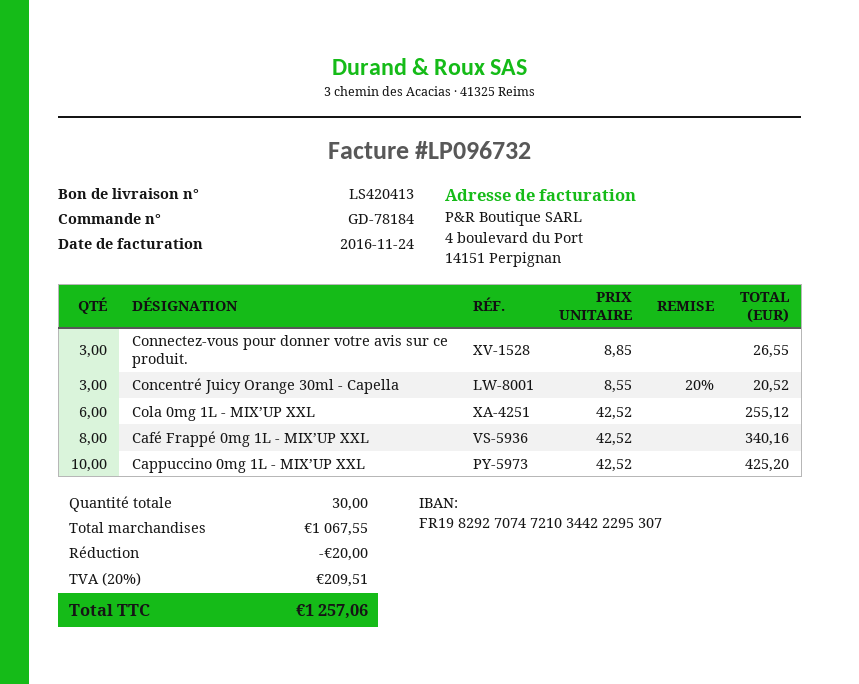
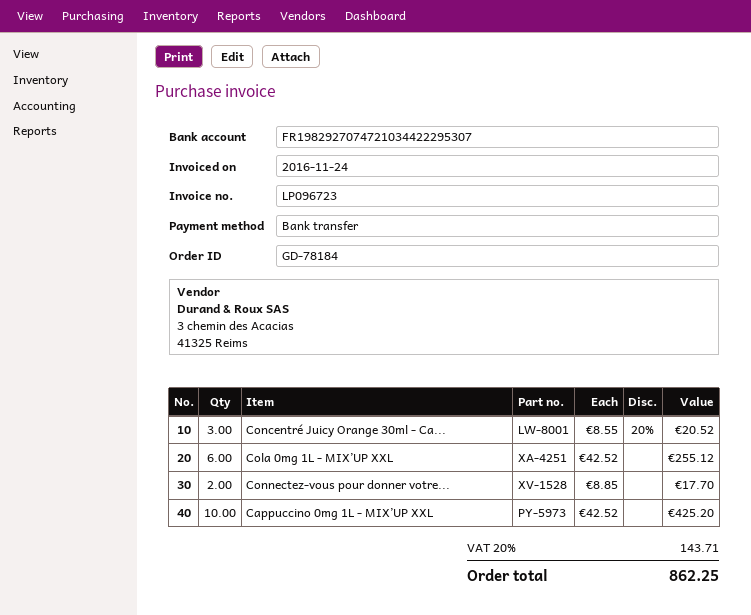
invoice number: LP096732 -> LP096723
Connectez-vous pour donner votre avis sur ce produit.: 3 x 8.85 = 26.55 -> 2 x 8.85 = 17.70
Café Frappé 0mg 1L - MIX’UP XXL: 8 x 42.52 = 340.16 -> none
discount: 20.00 -> none
tax: 20% = 209.51 -> 20% = 143.71
total: 1257.06 -> 862.25

